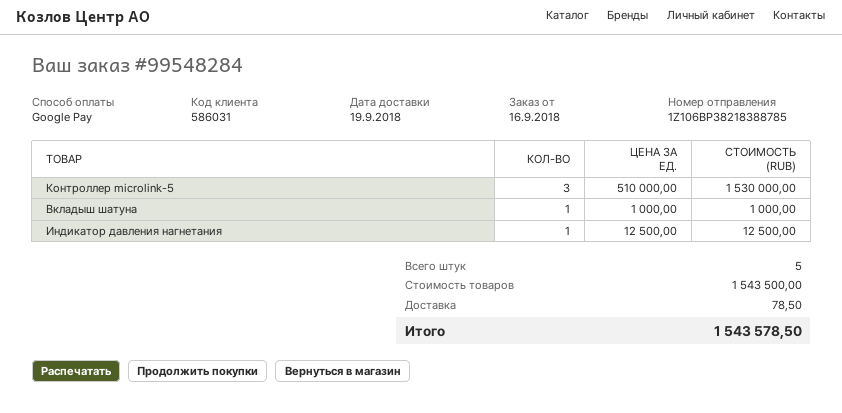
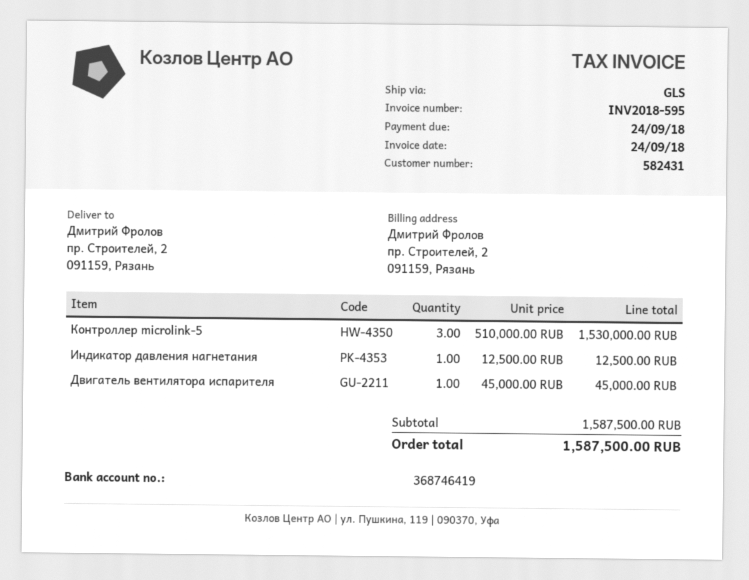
customer number: 586031 -> 582431
Вкладыш шатуна: 1 x 1000.00 = 1000.00 -> none
Двигатель вентилятора испарителя: none -> 1 x 45000.00 = 45000.00
subtotal: 1543500.00 -> 1587500.00
shipping: 78.50 -> none
total: 1543578.50 -> 1587500.00

